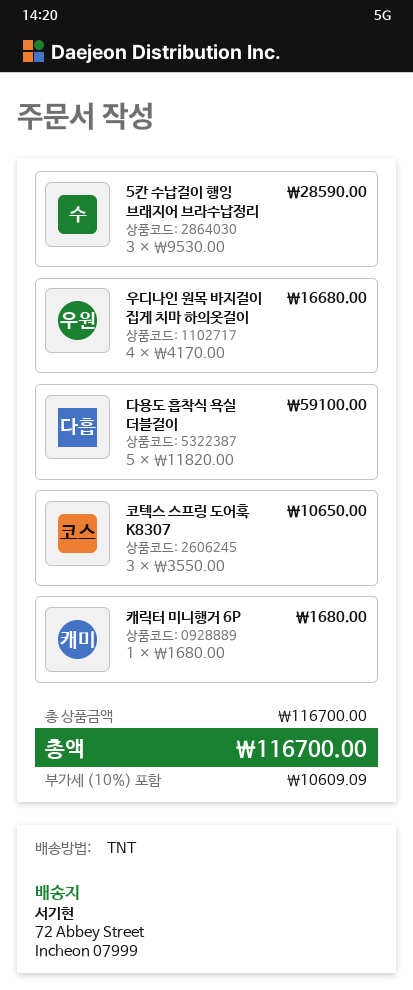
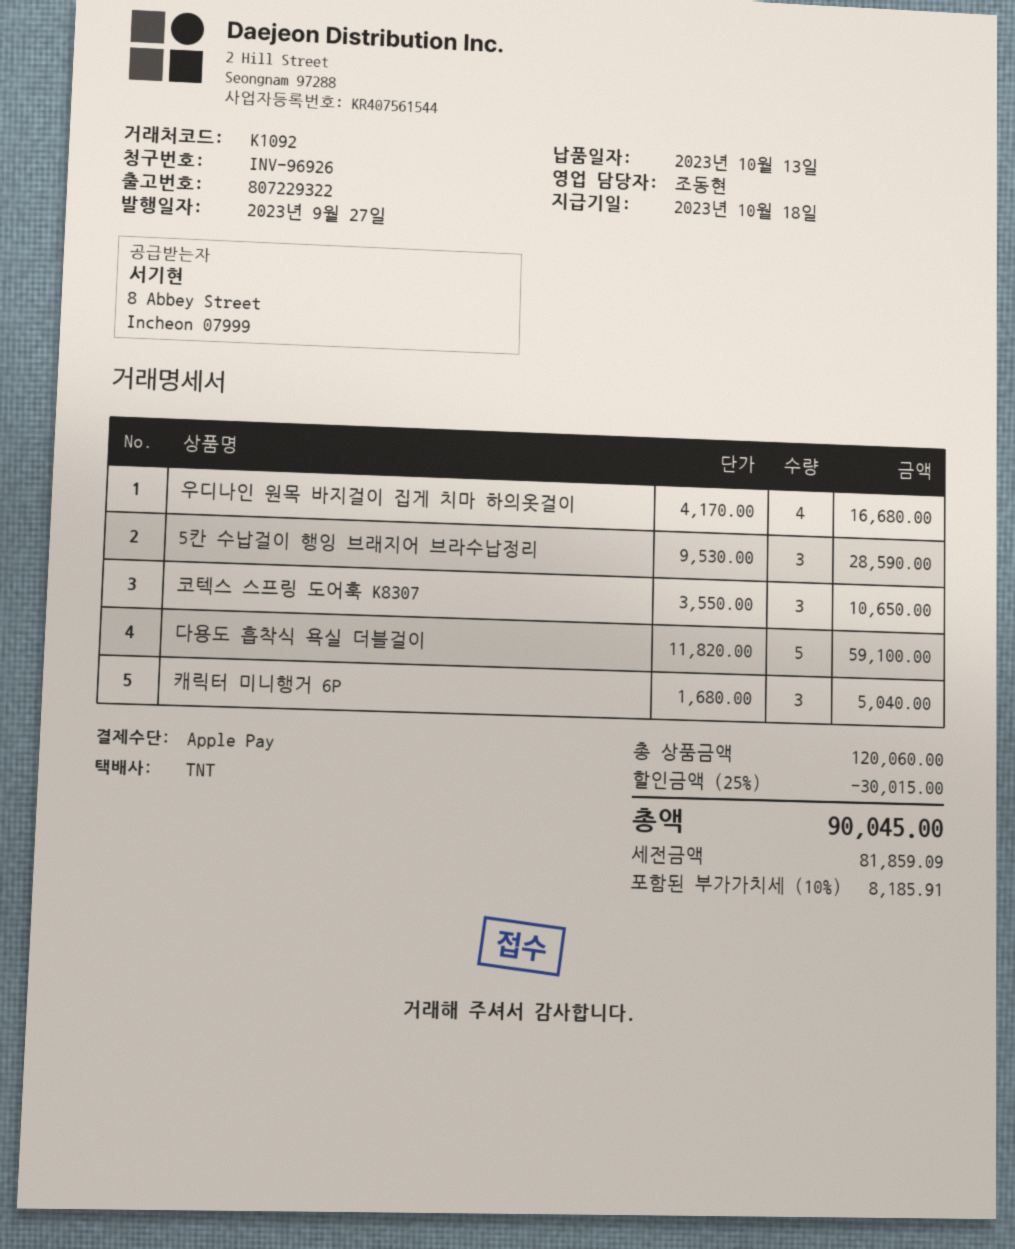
캐릭터 미니행거 6P: 1 x 1680.00 = 1680.00 -> 3 x 1680.00 = 5040.00
subtotal: 116700.00 -> 120060.00
discount: none -> 25% = 30015.00
tax: 10% = 10609.09 -> 10% = 8185.91
total: 116700.00 -> 90045.00

